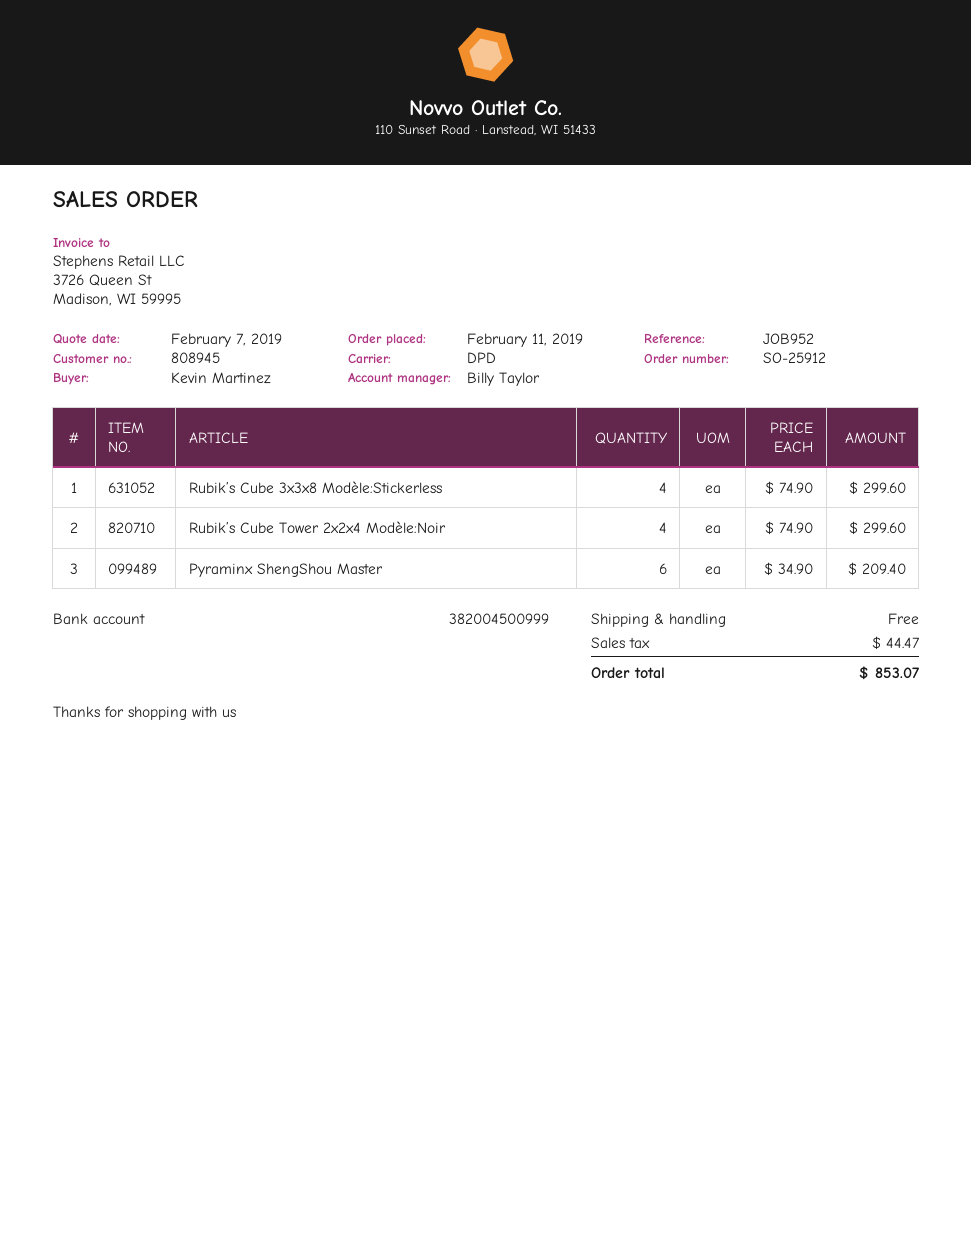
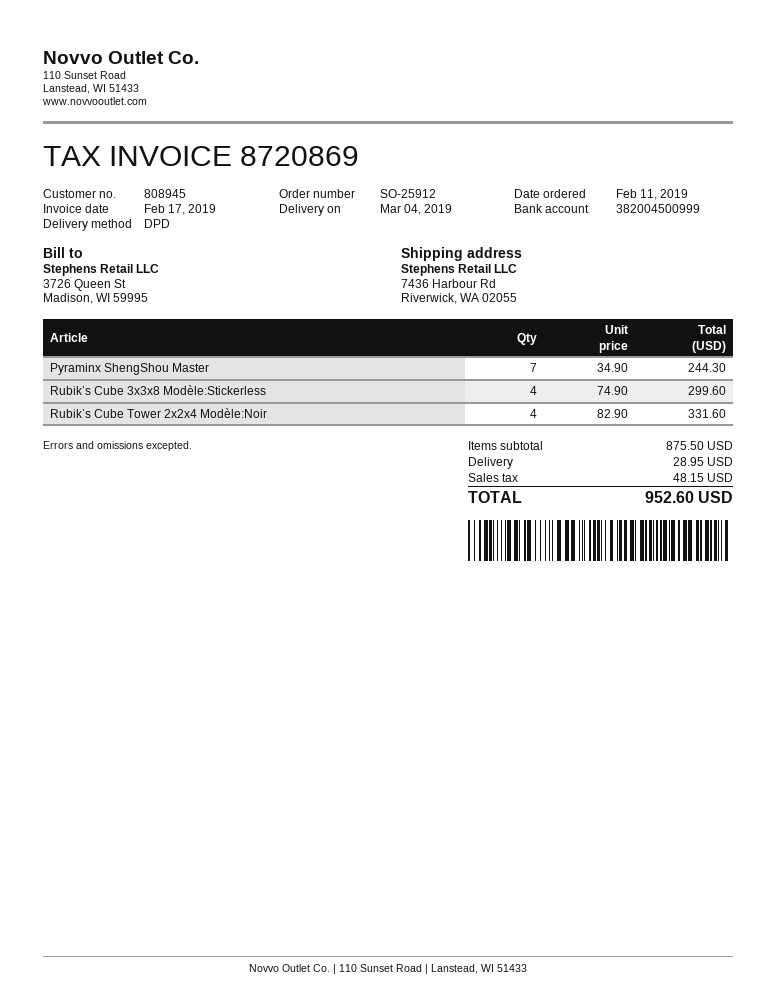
Rubik’s Cube Tower 2x2x4 Modèle:Noir: 4 x 74.90 = 299.60 -> 4 x 82.90 = 331.60
Pyraminx ShengShou Master: 6 x 34.90 = 209.40 -> 7 x 34.90 = 244.30
shipping: 0.00 -> 28.95
tax: 44.47 -> 48.15
total: 853.07 -> 952.60

